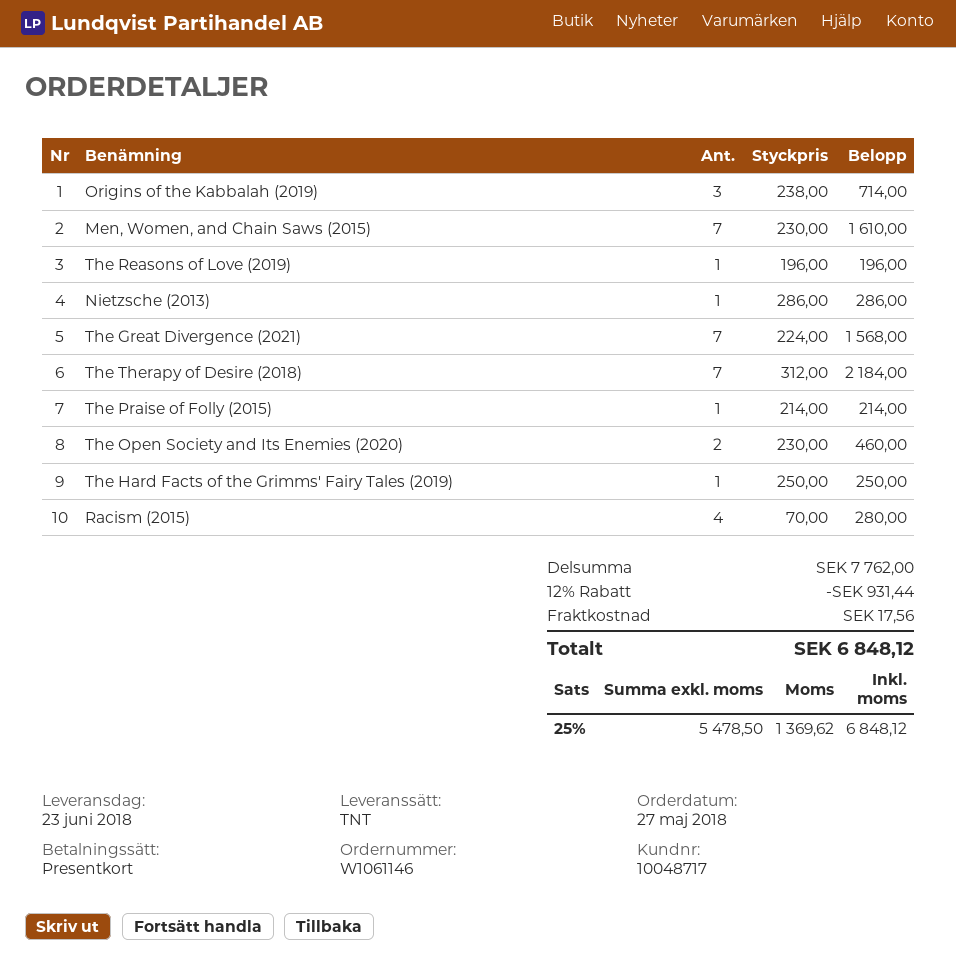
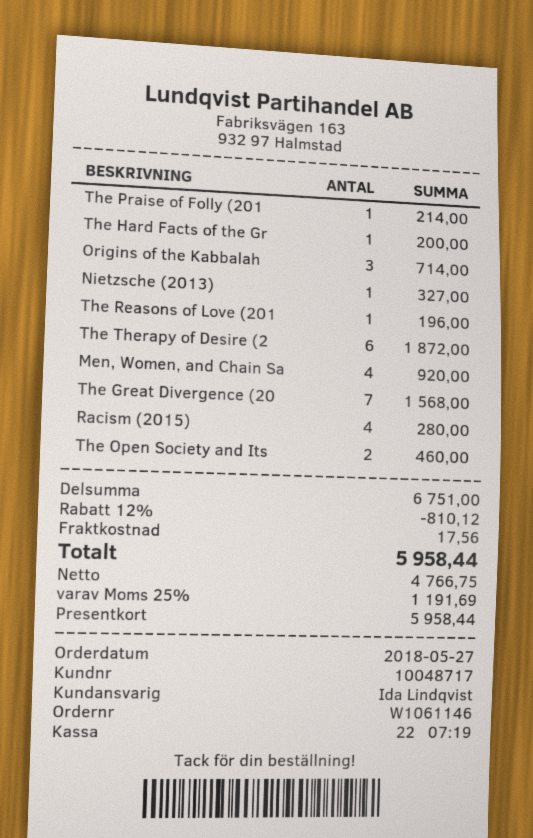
Men, Women, and Chain Saws (2015): 7 for 1610.00 -> 4 for 920.00
Nietzsche (2013): 1 for 286.00 -> 1 for 327.00
The Therapy of Desire (2018): 7 for 2184.00 -> 6 for 1872.00
The Hard Facts of the Grimms' Fairy Tales (2019): 1 for 250.00 -> 1 for 200.00
subtotal: 7762.00 -> 6751.00
discount: 12% = 931.44 -> 12% = 810.12
net: 5478.50 -> 4766.75
tax: 25% = 1369.62 -> 25% = 1191.69
total: 6848.12 -> 5958.44

